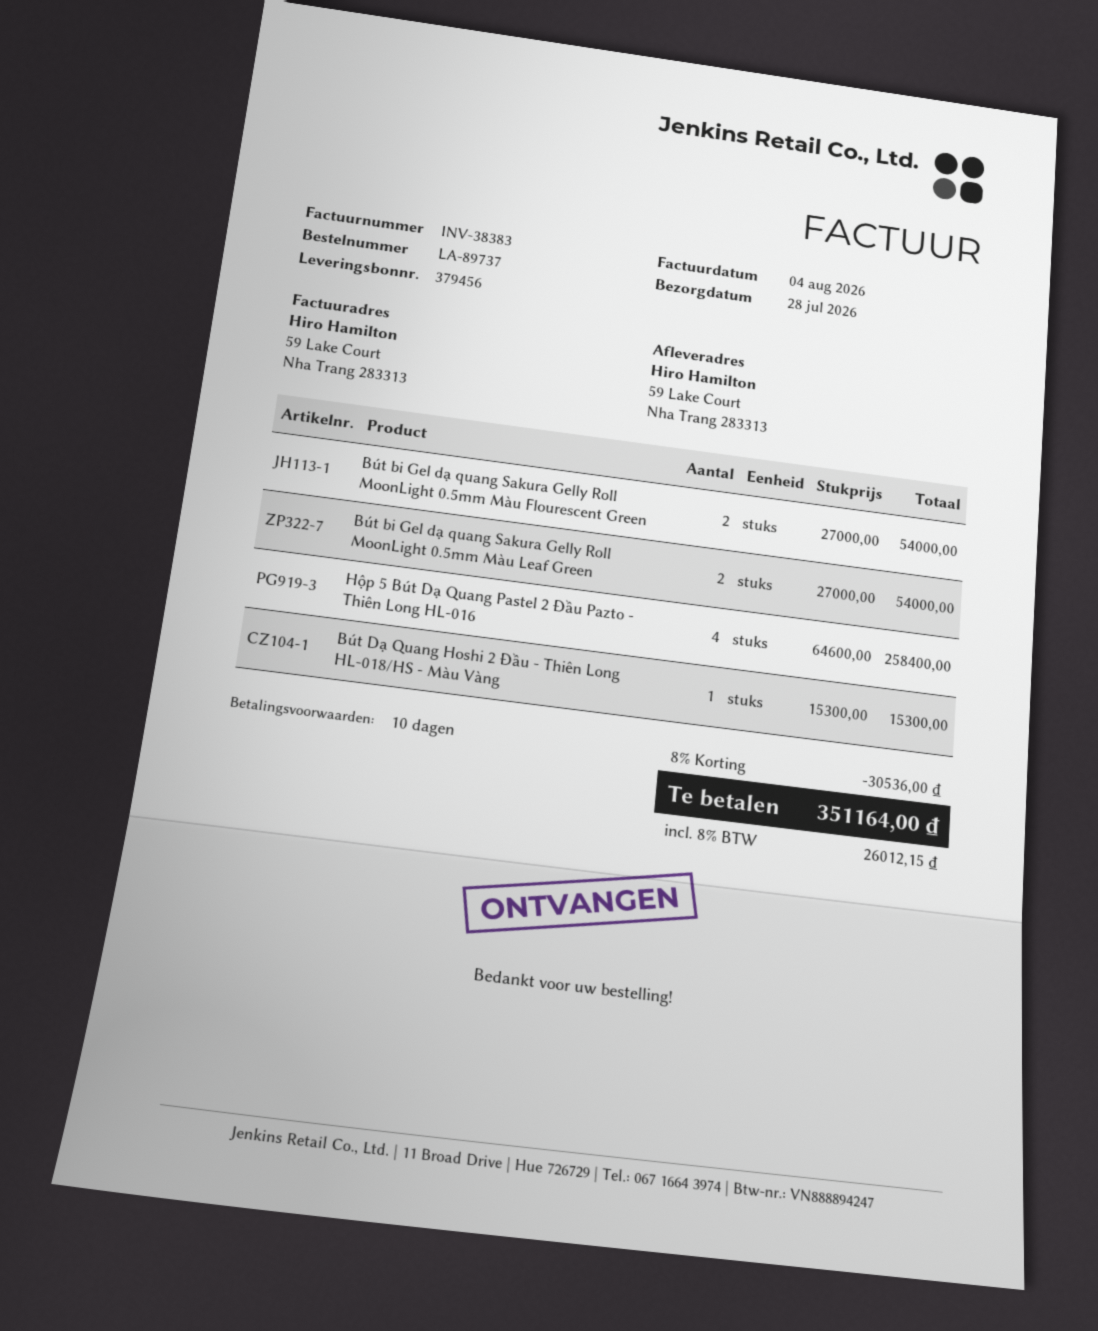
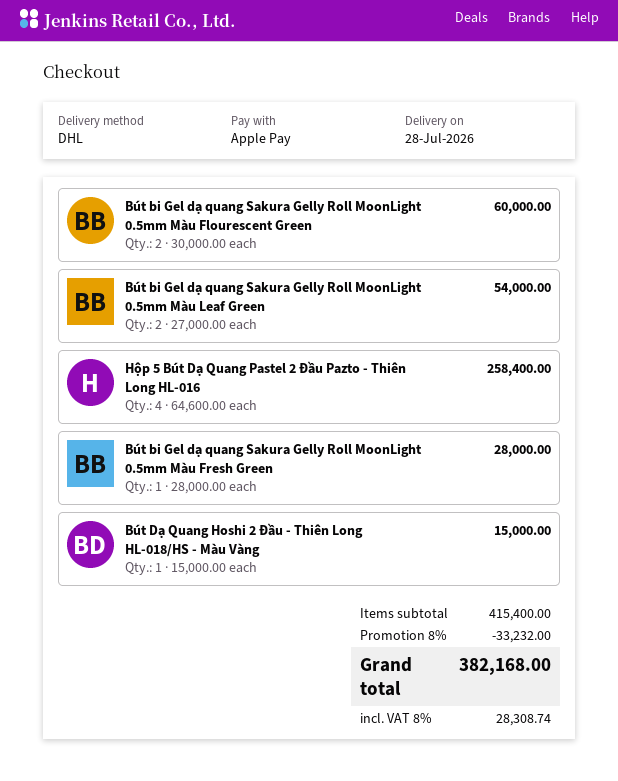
Bút bi Gel dạ quang Sakura Gelly Roll MoonLight 0.5mm Màu Flourescent Green: 2 x 27000.00 = 54000.00 -> 2 x 30000.00 = 60000.00
Bút Dạ Quang Hoshi 2 Đầu - Thiên Long HL-018/HS - Màu Vàng: 1 x 15300.00 = 15300.00 -> 1 x 15000.00 = 15000.00
Bút bi Gel dạ quang Sakura Gelly Roll MoonLight 0.5mm Màu Fresh Green: none -> 1 x 28000.00 = 28000.00
discount: 8% = 30536.00 -> 8% = 33232.00
tax: 8% = 26012.15 -> 8% = 28308.74
total: 351164.00 -> 382168.00

